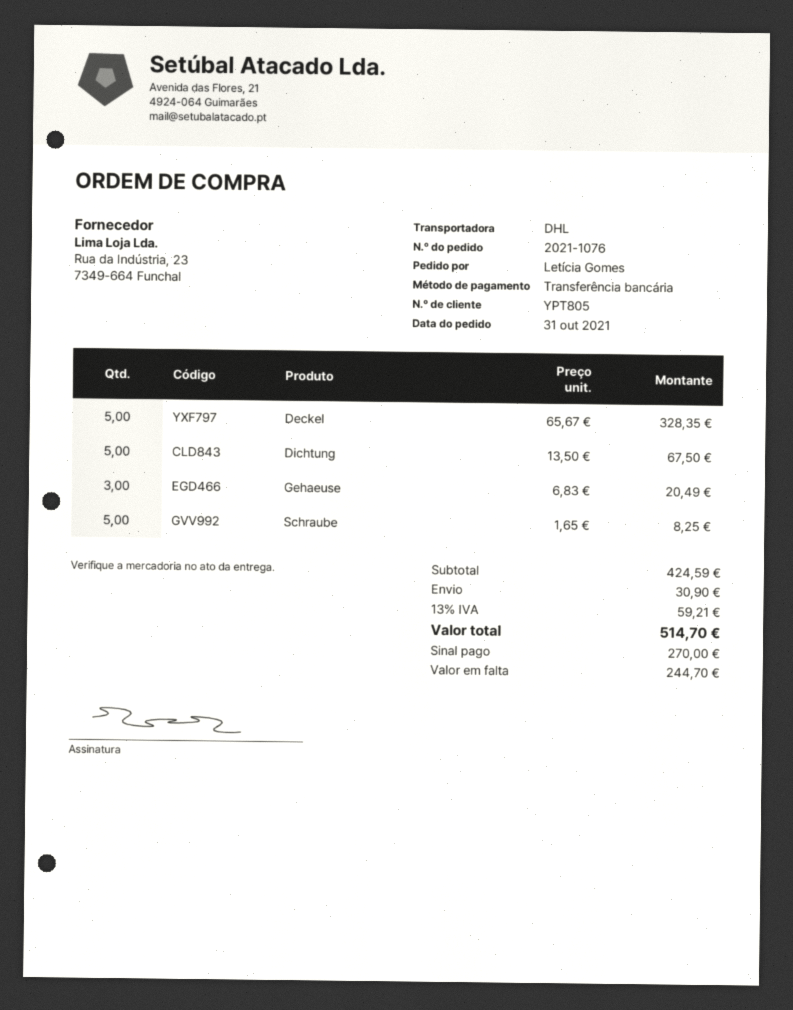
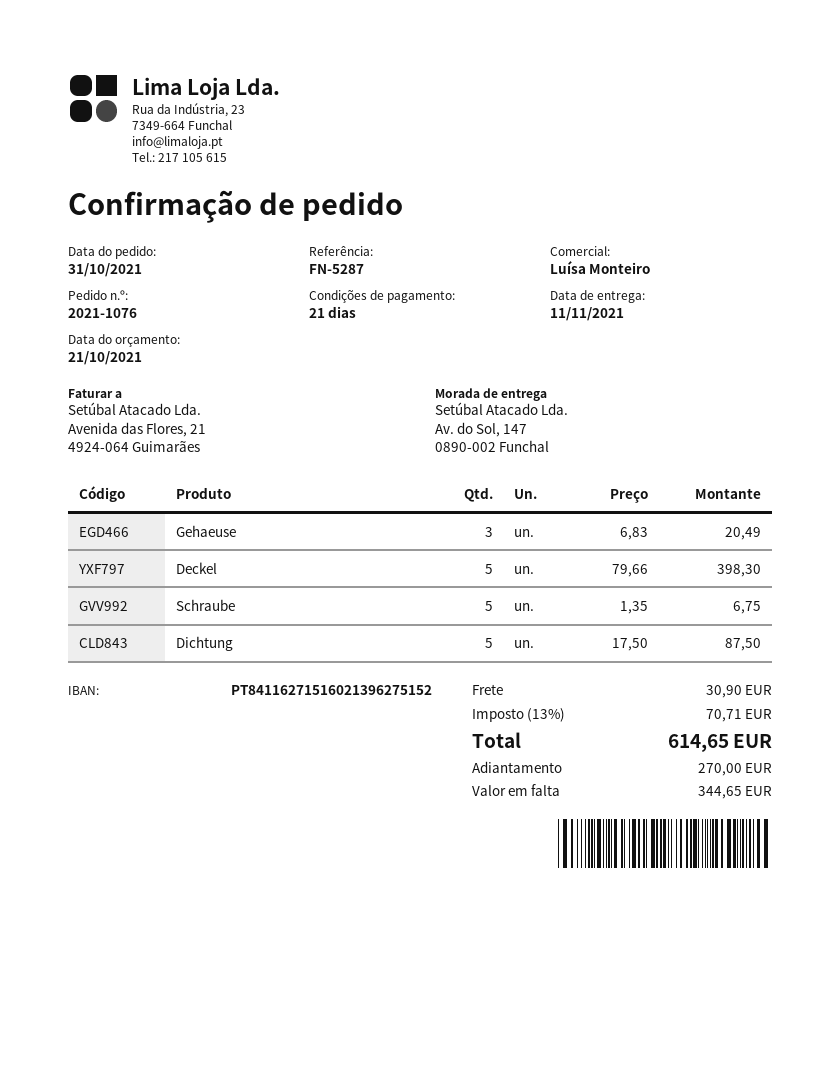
Deckel: 5 x 65.67 = 328.35 -> 5 x 79.66 = 398.30
Dichtung: 5 x 13.50 = 67.50 -> 5 x 17.50 = 87.50
Schraube: 5 x 1.65 = 8.25 -> 5 x 1.35 = 6.75
tax: 13% = 59.21 -> 13% = 70.71
total: 514.70 -> 614.65
balance: 244.70 -> 344.65

